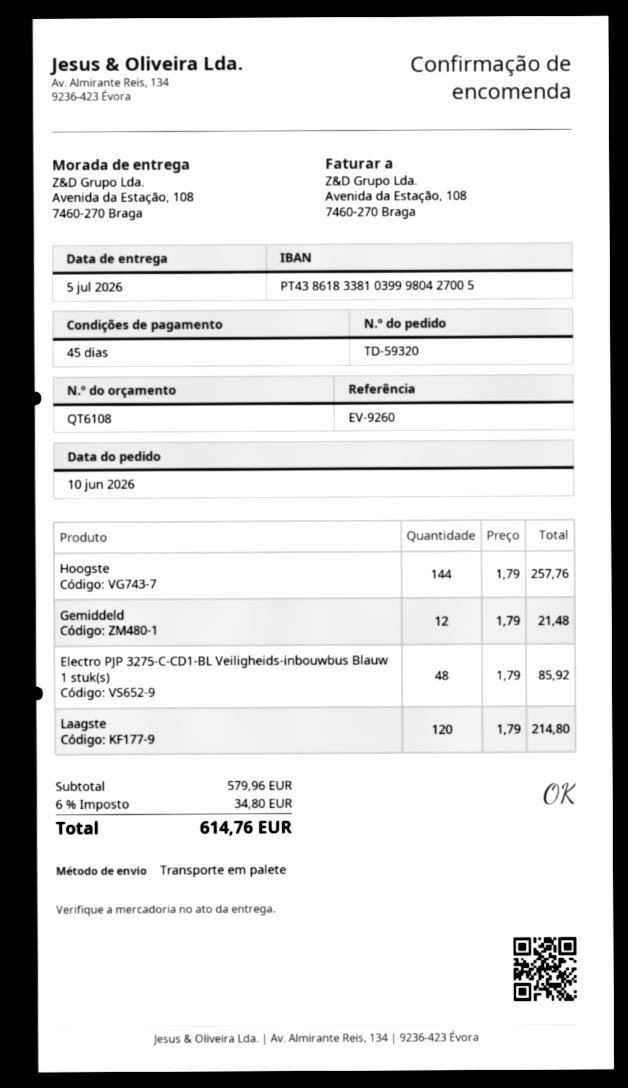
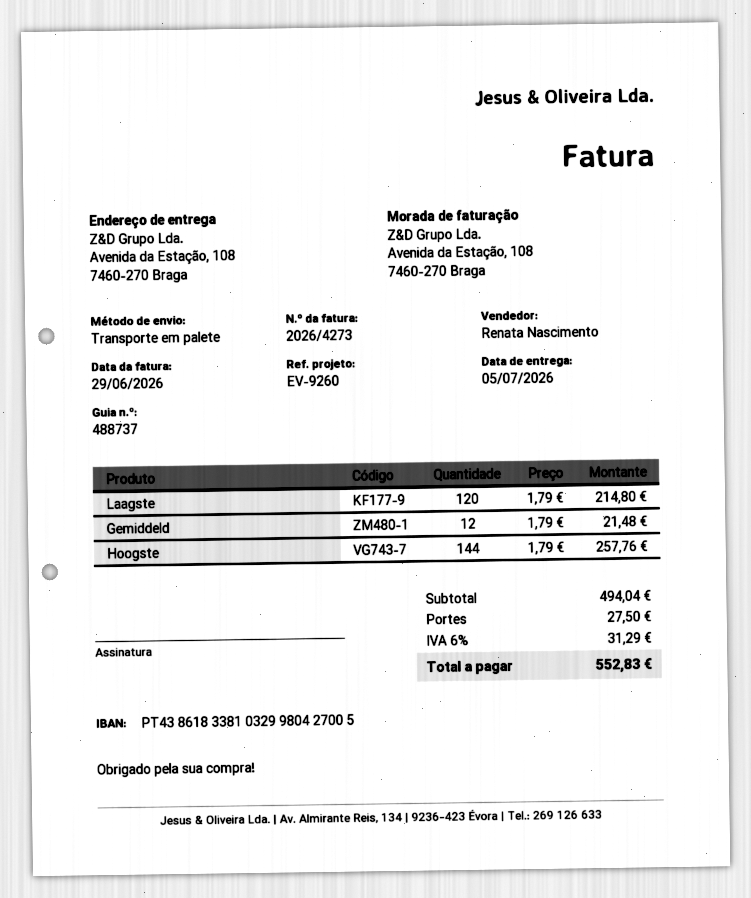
bank account: PT43861833810399980427005 -> PT43861833810329980427005
Electro PJP 3275-C-CD1-BL Veiligheids-inbouwbus Blauw 1 stuk(s): 48 x 1.79 = 85.92 -> none
subtotal: 579.96 -> 494.04
shipping: none -> 27.50
tax: 6% = 34.80 -> 6% = 31.29
total: 614.76 -> 552.83

